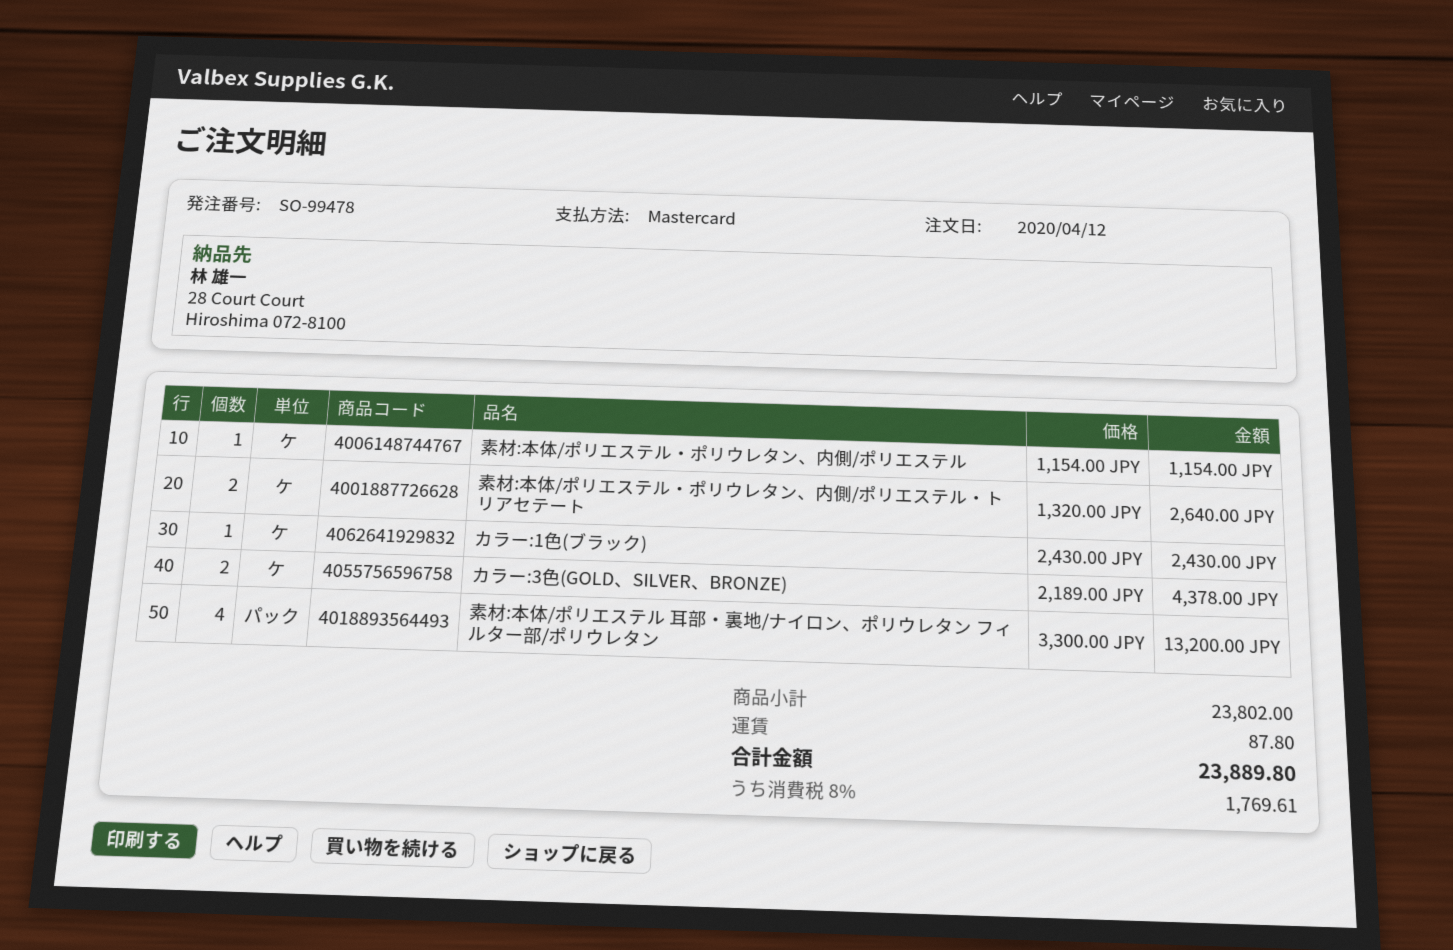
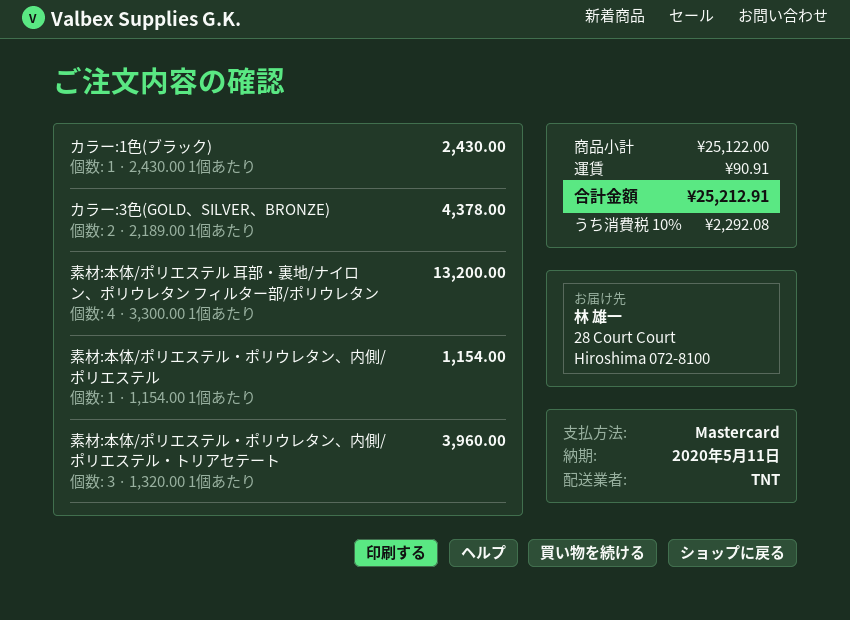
素材:本体/ポリエステル・ポリウレタン、内側/ポリエステル・トリアセテート: 2 x 1320.00 = 2640.00 -> 3 x 1320.00 = 3960.00
subtotal: 23802.00 -> 25122.00
shipping: 87.80 -> 90.91
tax: 8% = 1769.61 -> 10% = 2292.08
total: 23889.80 -> 25212.91

